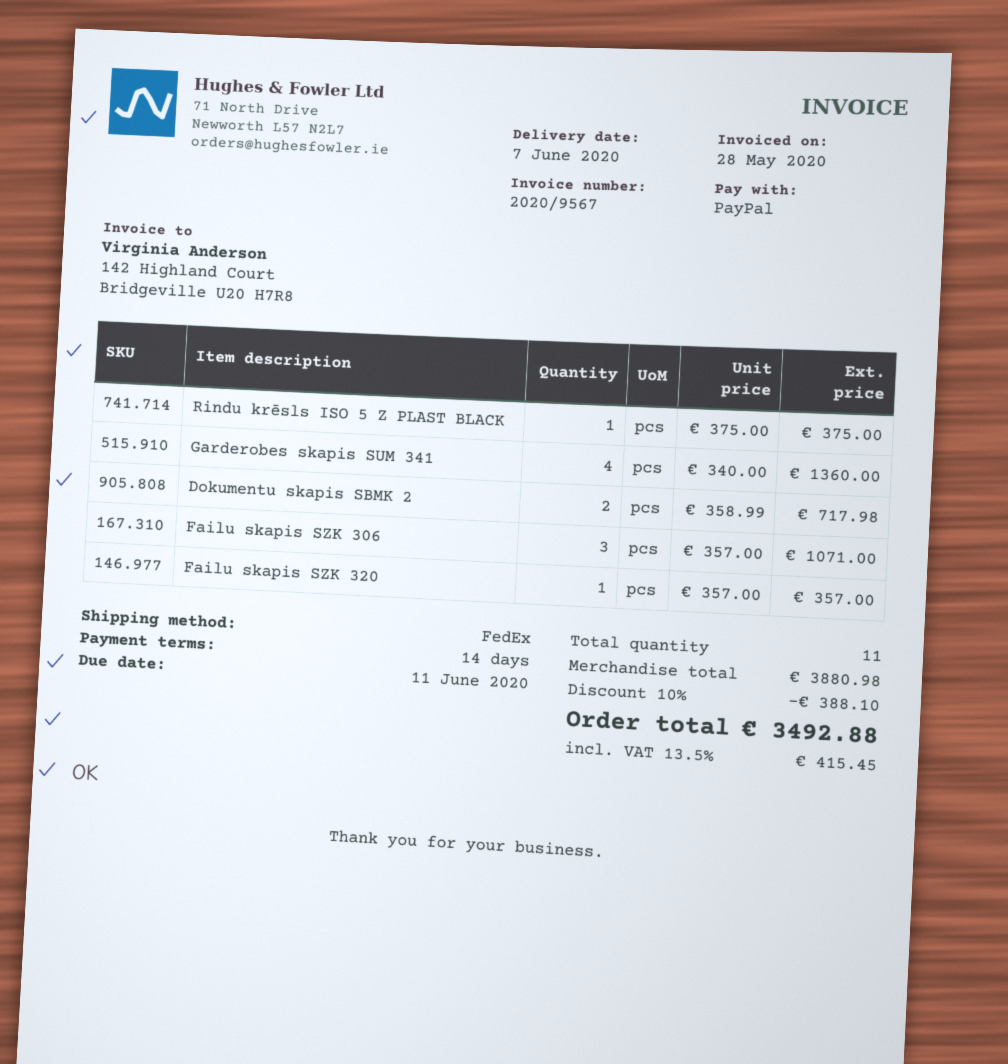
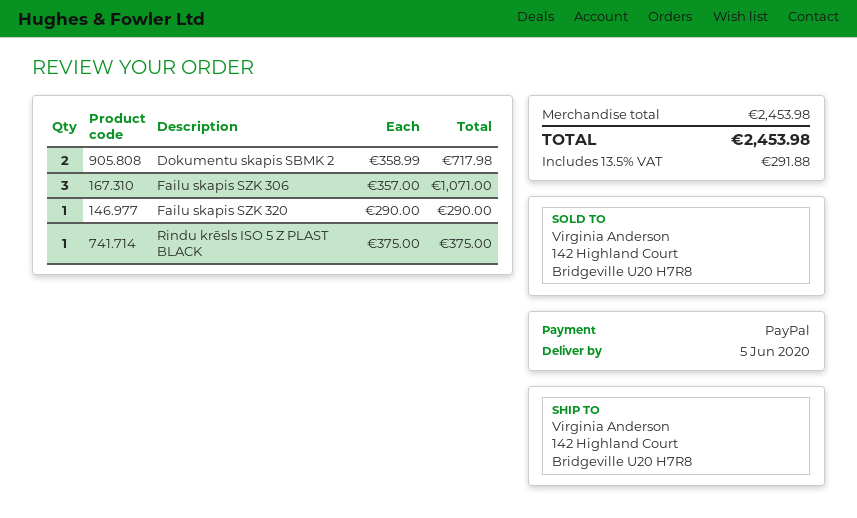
delivery date: 2020-06-07 -> 2020-06-05
Garderobes skapis SUM 341: 4 x 340.00 = 1360.00 -> none
Failu skapis SZK 320: 1 x 357.00 = 357.00 -> 1 x 290.00 = 290.00
subtotal: 3880.98 -> 2453.98
discount: 10% = 388.10 -> none
tax: 13.5% = 415.45 -> 13.5% = 291.88
total: 3492.88 -> 2453.98

